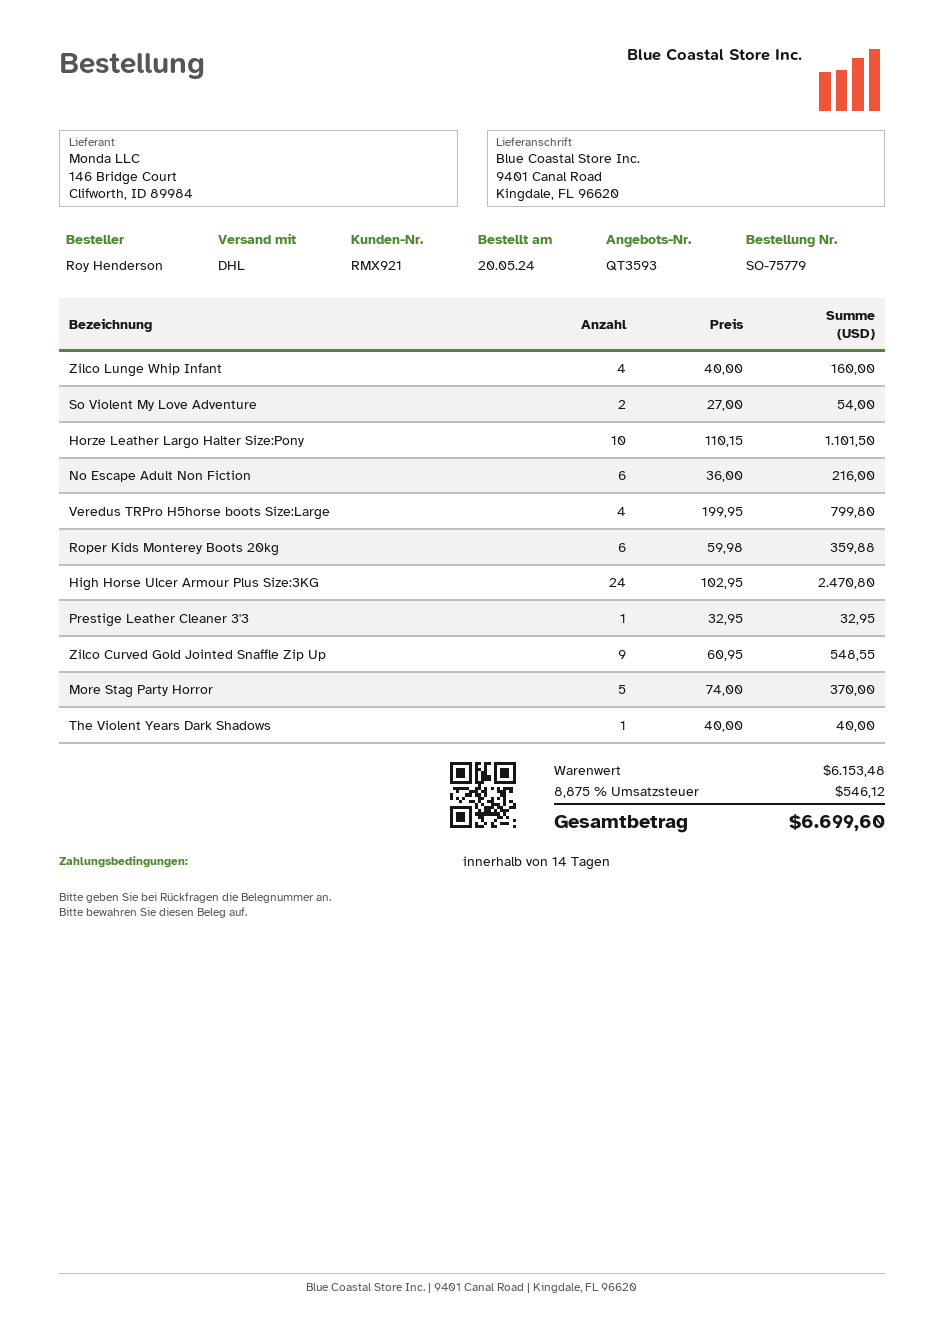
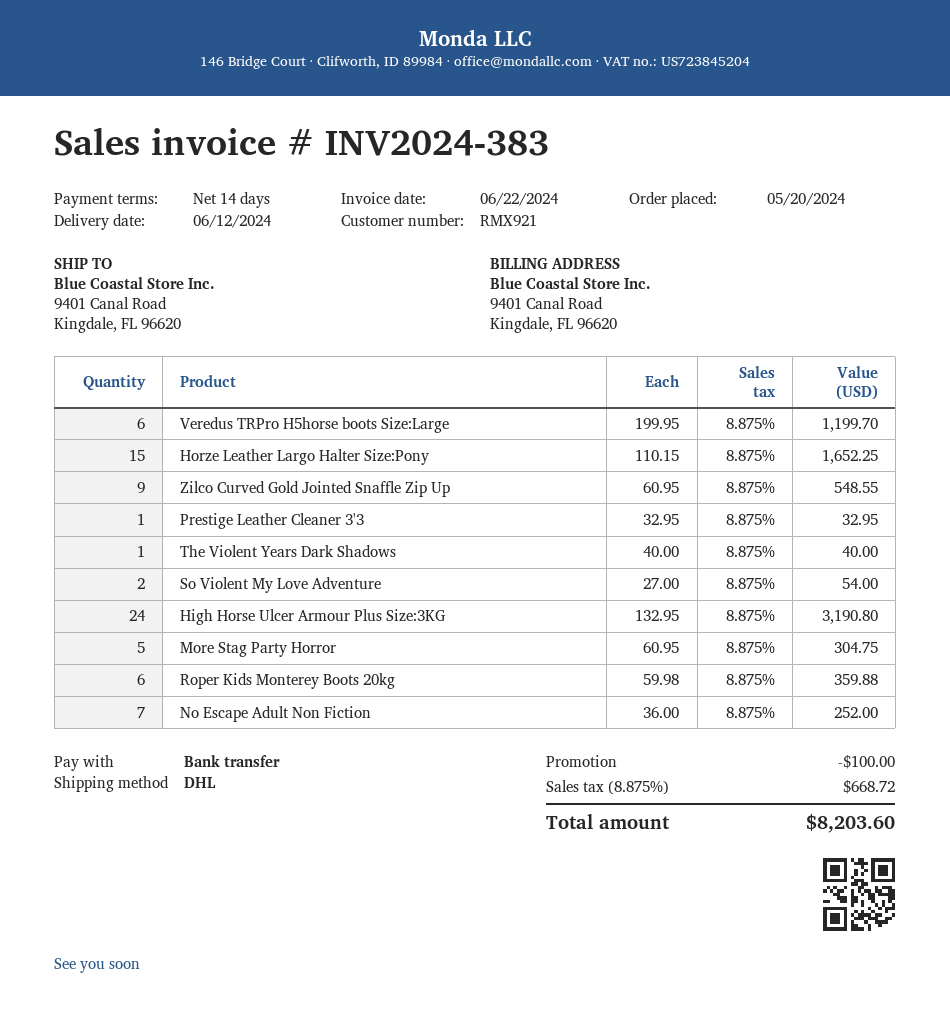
Zilco Lunge Whip Infant: 4 x 40.00 = 160.00 -> none
Horze Leather Largo Halter Size:Pony: 10 x 110.15 = 1101.50 -> 15 x 110.15 = 1652.25
No Escape Adult Non Fiction: 6 x 36.00 = 216.00 -> 7 x 36.00 = 252.00
Veredus TRPro H5horse boots Size:Large: 4 x 199.95 = 799.80 -> 6 x 199.95 = 1199.70
High Horse Ulcer Armour Plus Size:3KG: 24 x 102.95 = 2470.80 -> 24 x 132.95 = 3190.80
More Stag Party Horror: 5 x 74.00 = 370.00 -> 5 x 60.95 = 304.75
discount: none -> 100.00
tax: 8.875% = 546.12 -> 8.875% = 668.72
total: 6699.60 -> 8203.60

